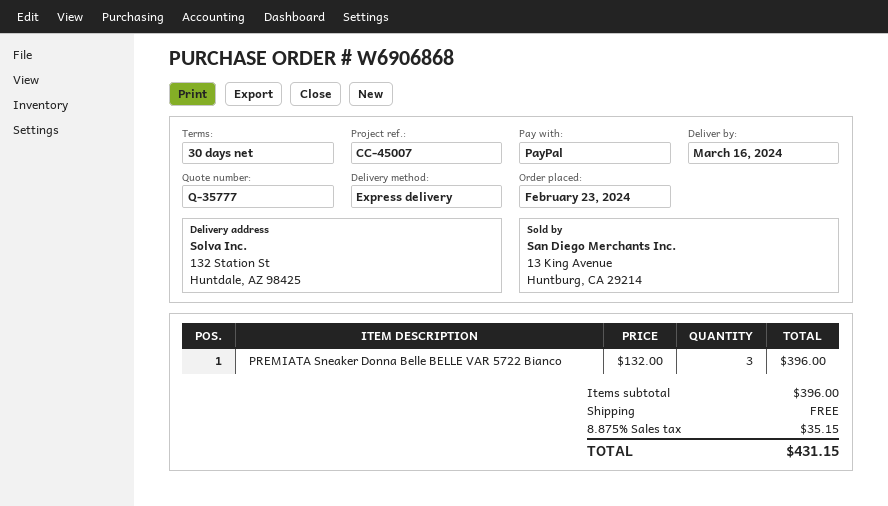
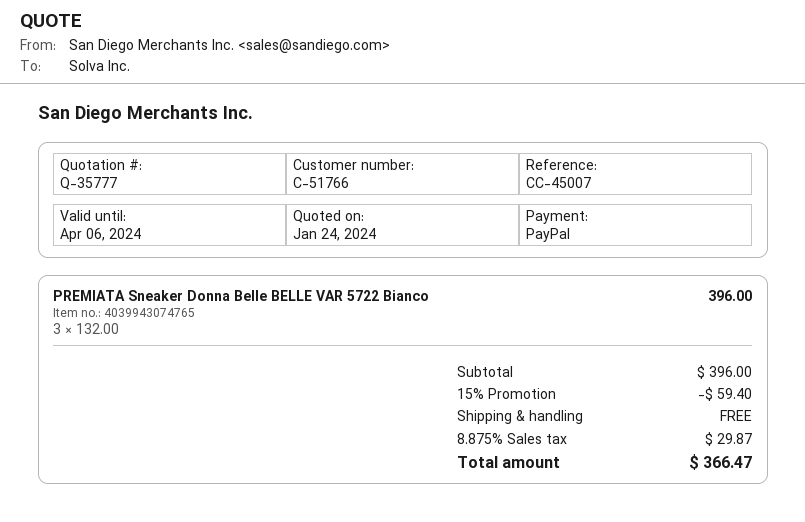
discount: none -> 15% = 59.40
tax: 8.875% = 35.15 -> 8.875% = 29.87
total: 431.15 -> 366.47

